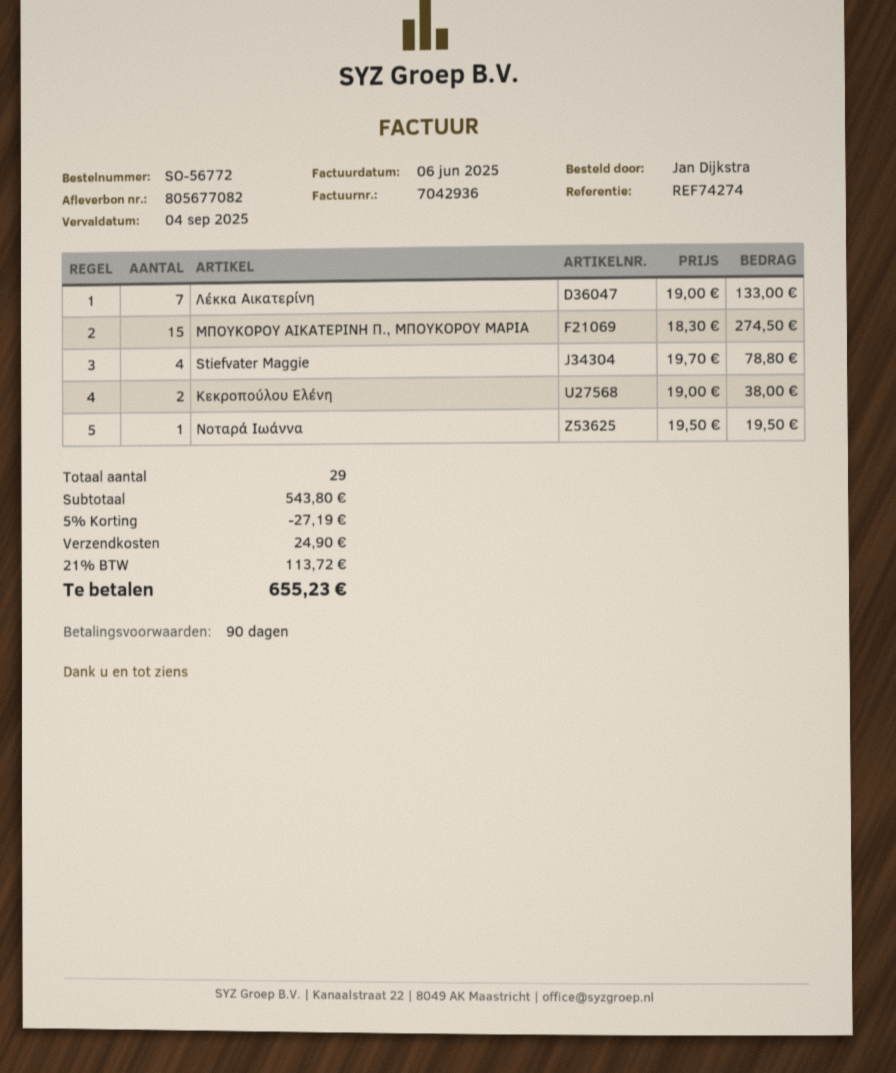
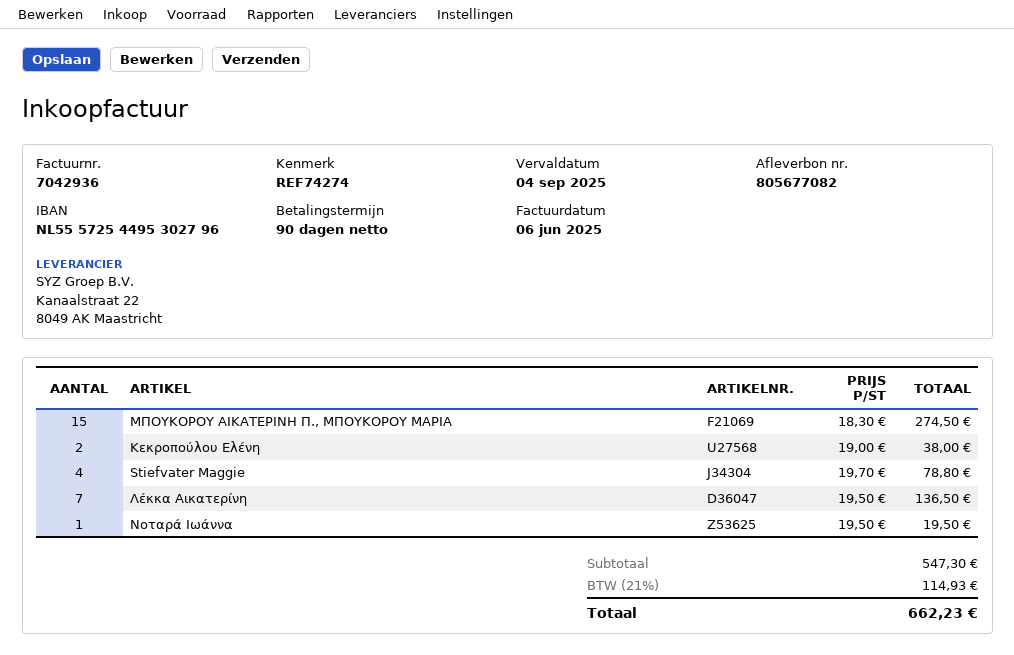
Λέκκα Αικατερίνη: 7 x 19.00 = 133.00 -> 7 x 19.50 = 136.50
subtotal: 543.80 -> 547.30
discount: 5% = 27.19 -> none
shipping: 24.90 -> none
tax: 21% = 113.72 -> 21% = 114.93
total: 655.23 -> 662.23

